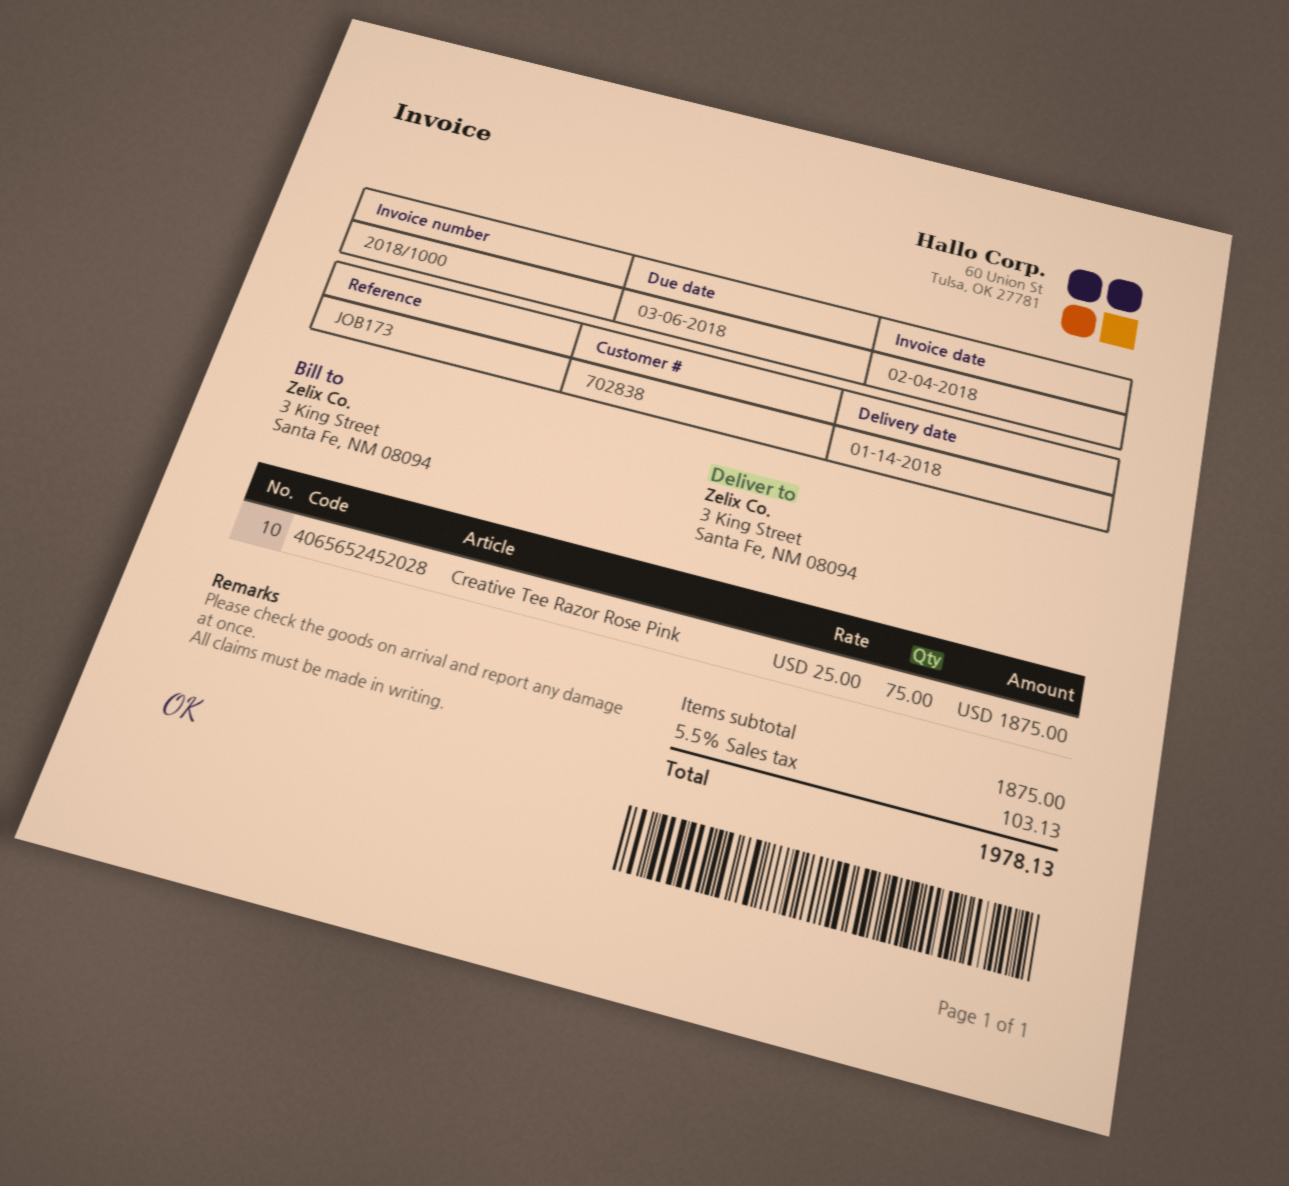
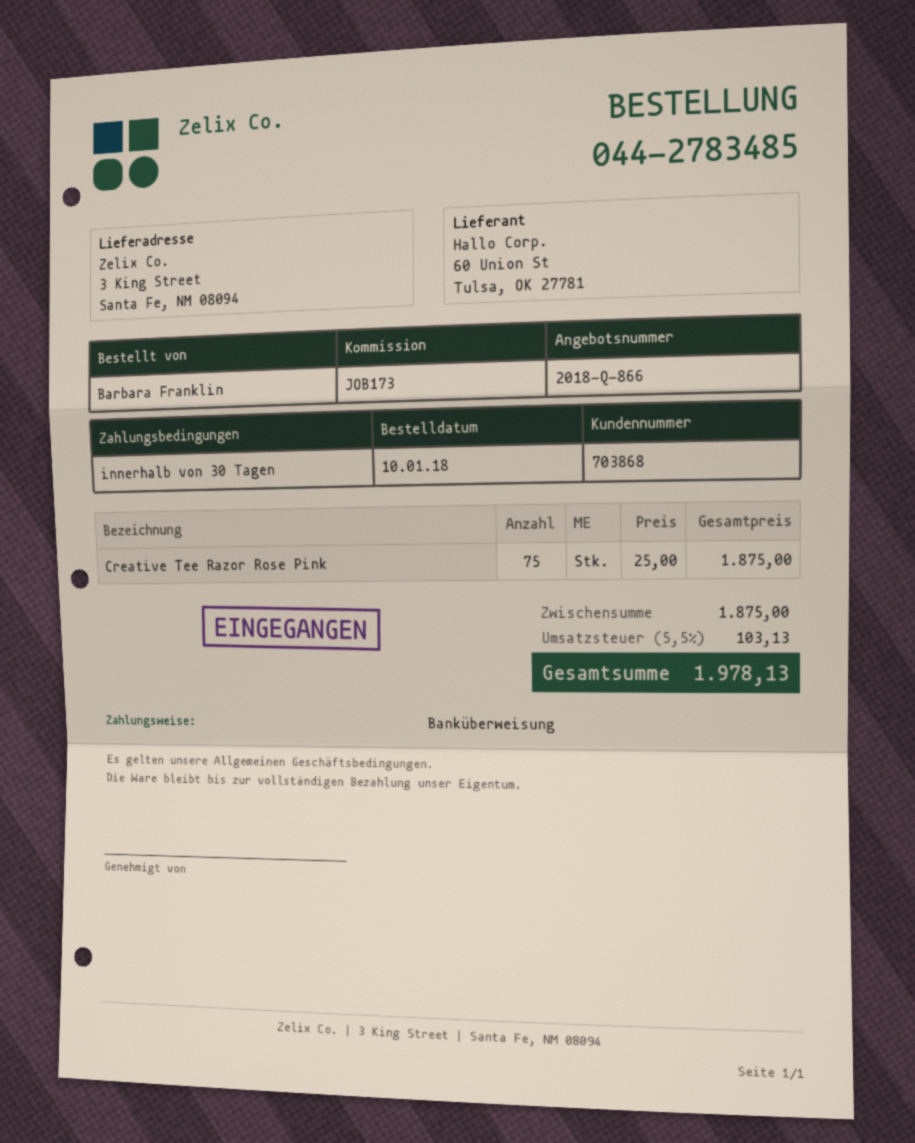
customer number: 702838 -> 703868

